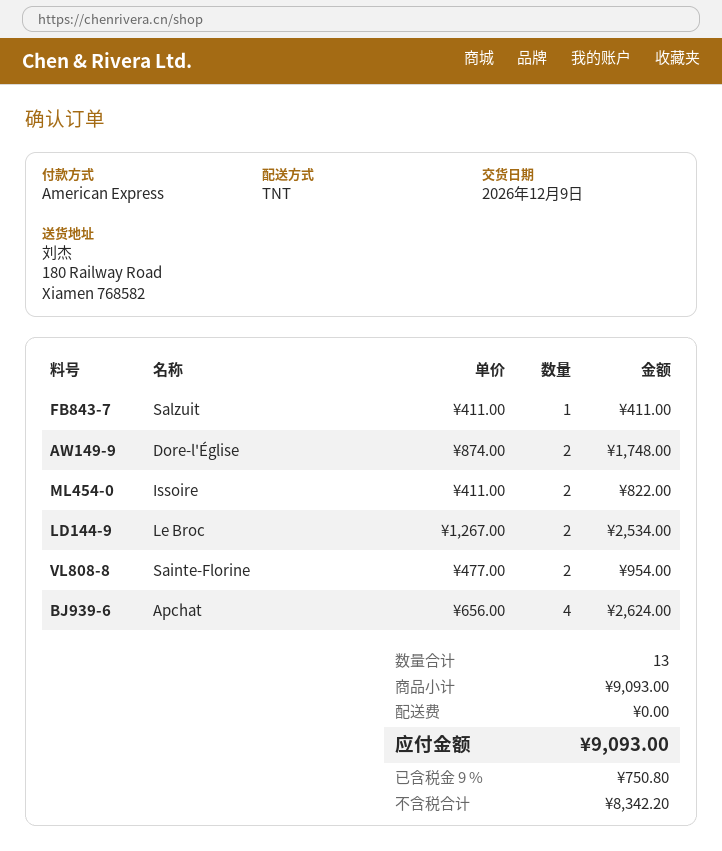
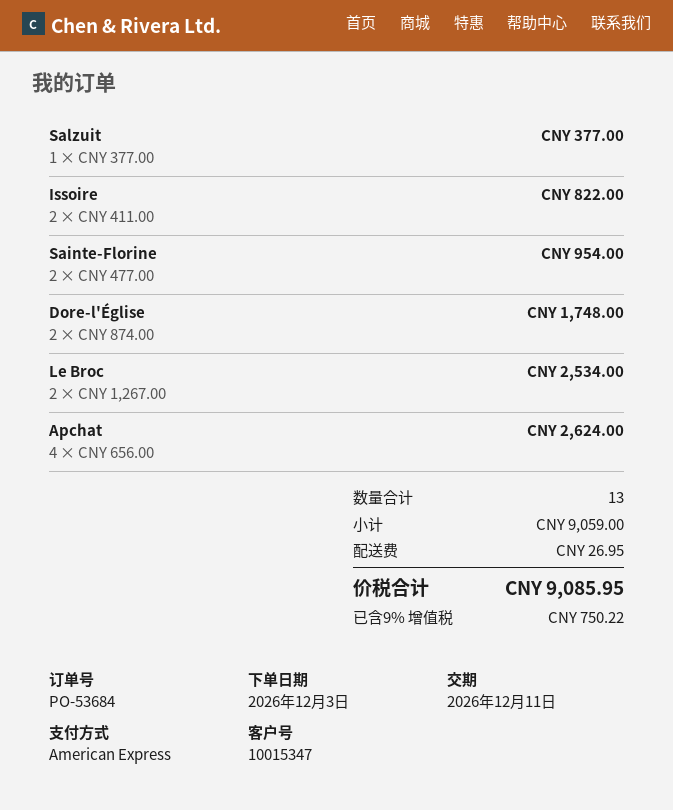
delivery date: 2026-12-09 -> 2026-12-11
Salzuit: 1 x 411.00 = 411.00 -> 1 x 377.00 = 377.00
subtotal: 9093.00 -> 9059.00
shipping: 0.00 -> 26.95
tax: 9% = 750.80 -> 9% = 750.22
total: 9093.00 -> 9085.95

